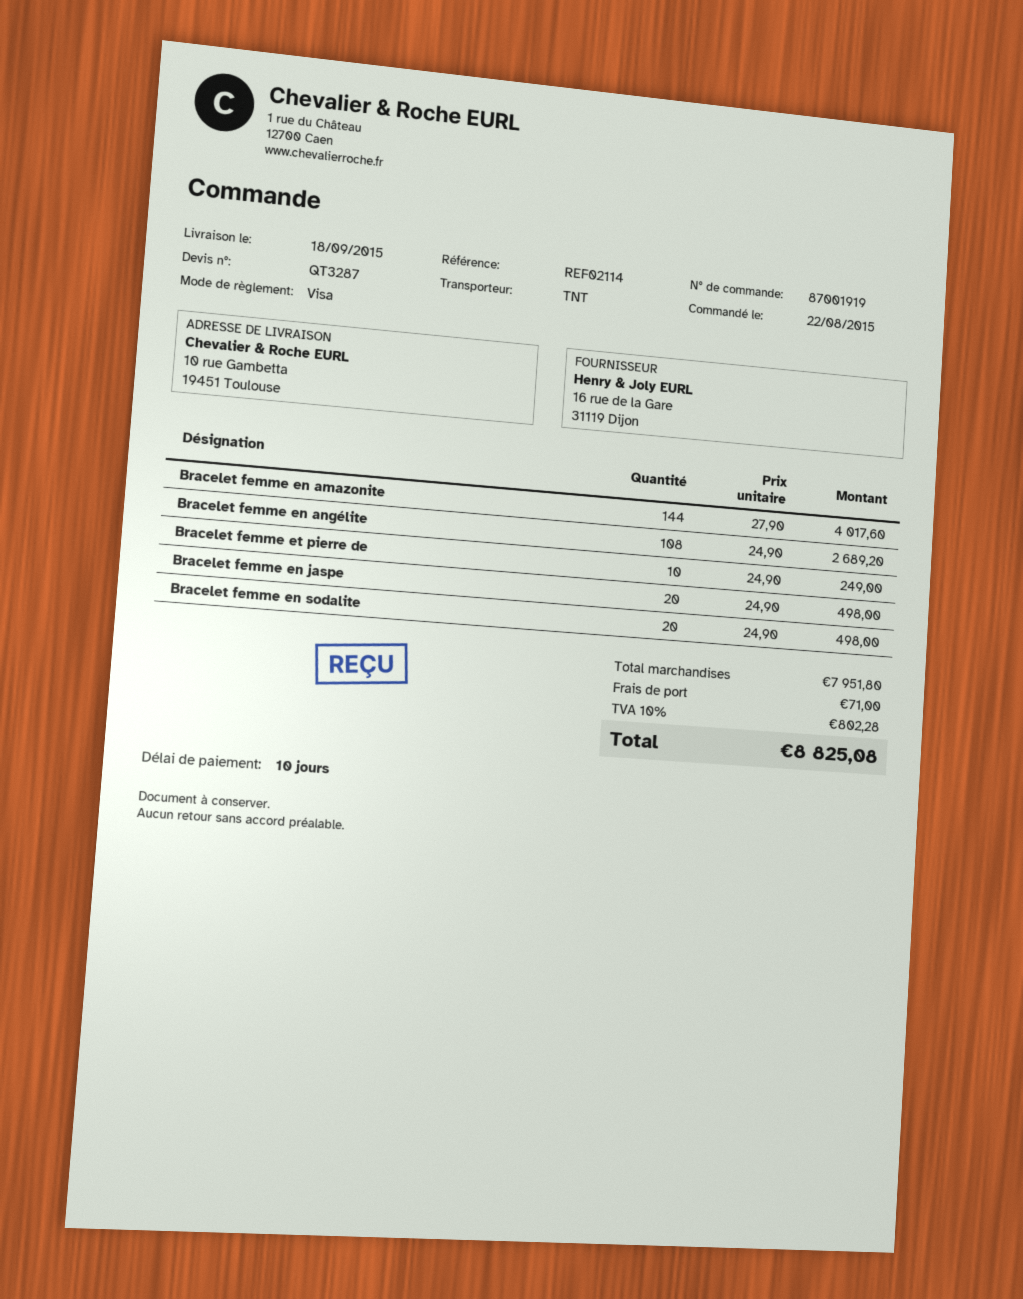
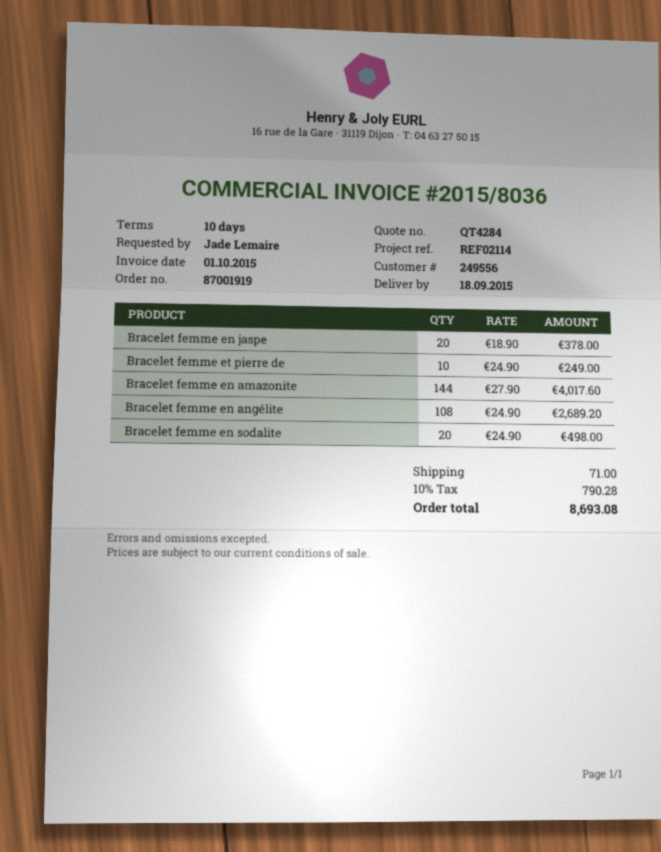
quote number: QT3287 -> QT4284
Bracelet femme en jaspe: 20 x 24.90 = 498.00 -> 20 x 18.90 = 378.00
tax: 10% = 802.28 -> 10% = 790.28
total: 8825.08 -> 8693.08

